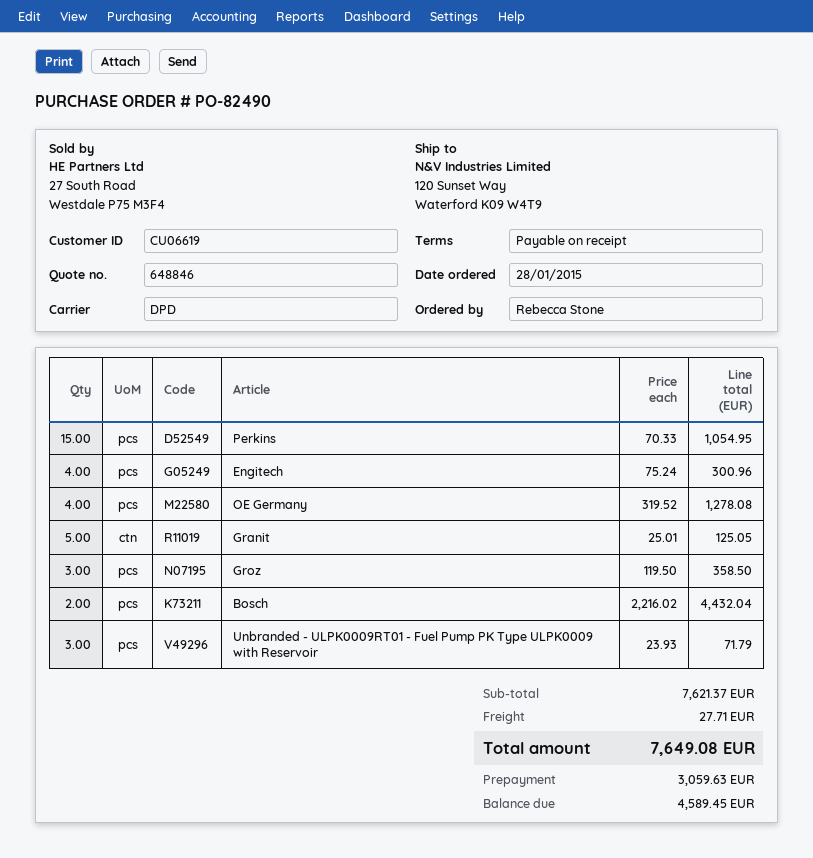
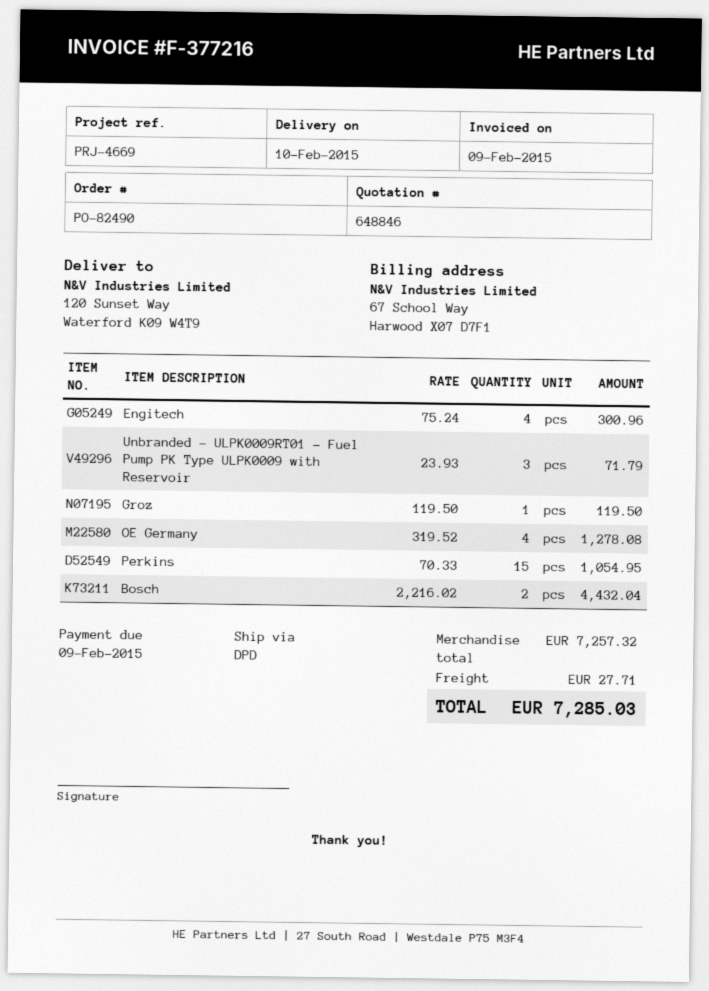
Granit: 5 x 25.01 = 125.05 -> none
Groz: 3 x 119.50 = 358.50 -> 1 x 119.50 = 119.50
subtotal: 7621.37 -> 7257.32
total: 7649.08 -> 7285.03

